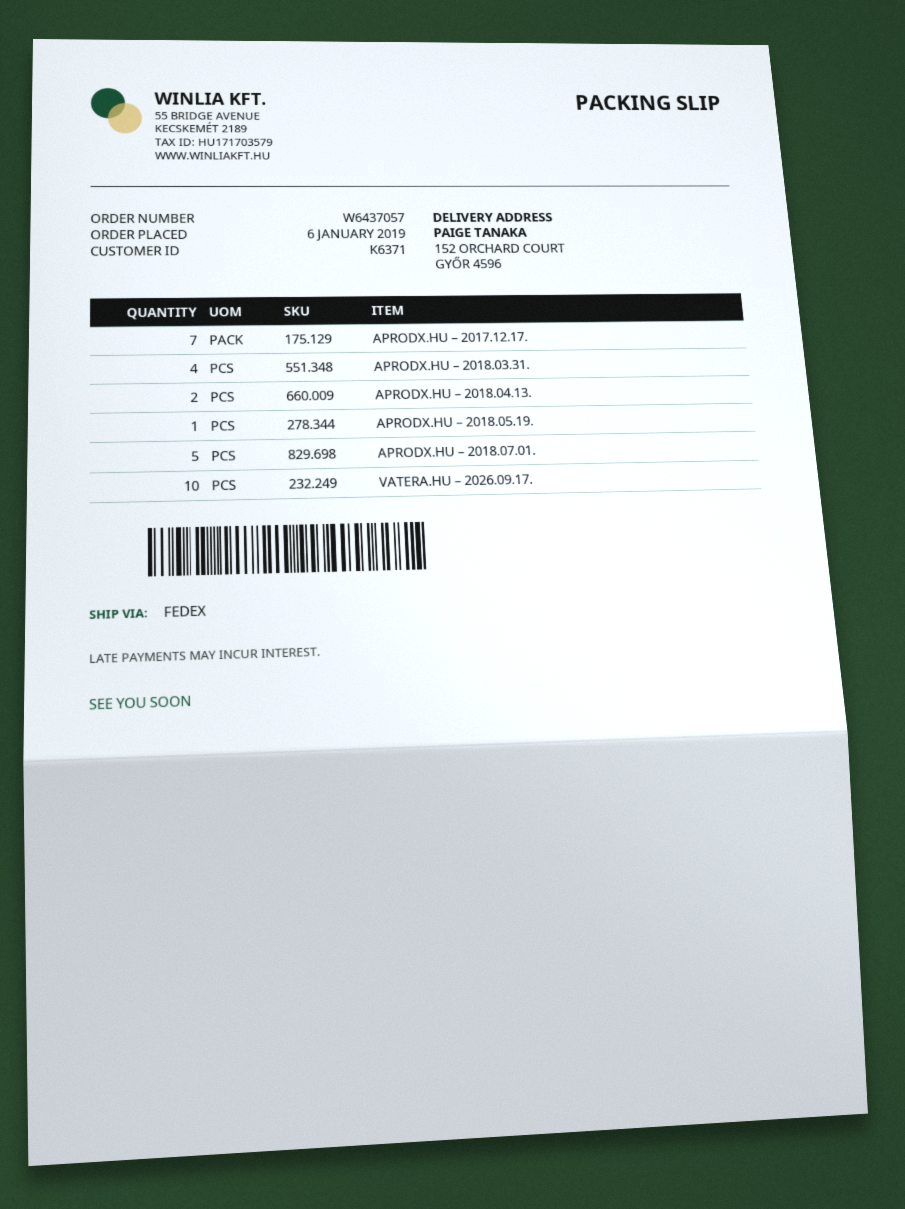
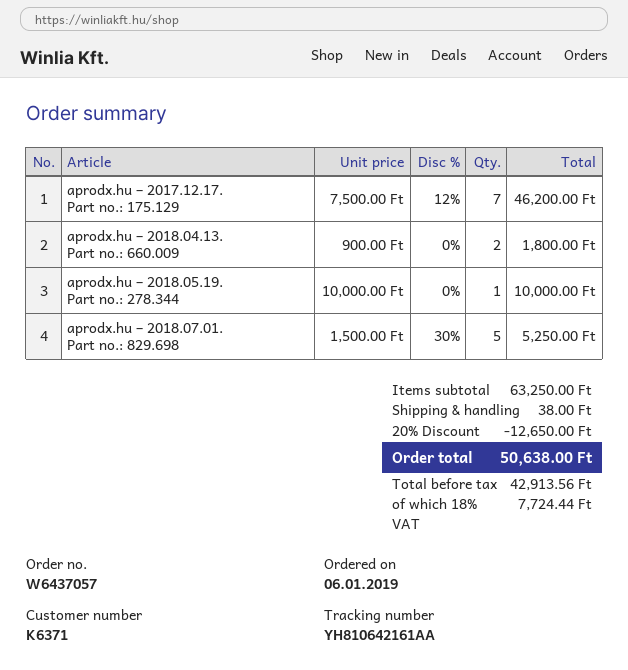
APRODX.HU – 2018.03.31.: 4 -> none
VATERA.HU – 2026.09.17.: 10 -> none

